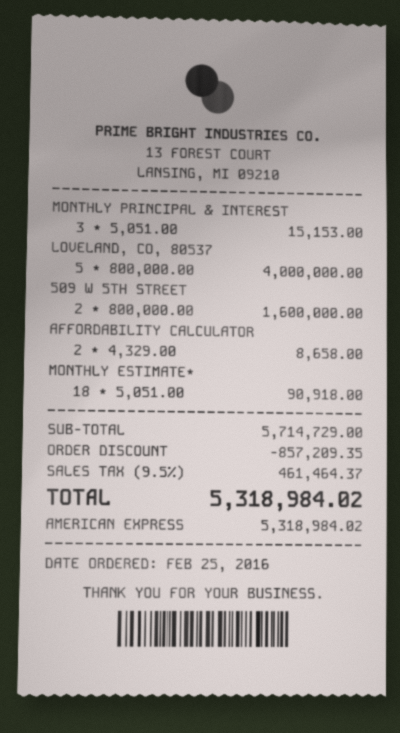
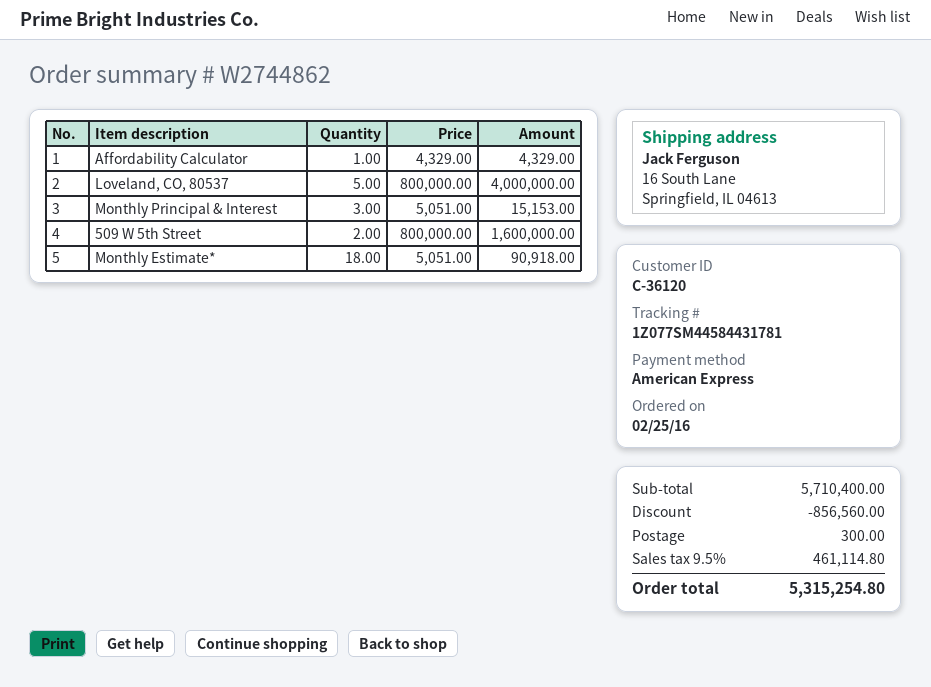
AFFORDABILITY CALCULATOR: 2 x 4329.00 = 8658.00 -> 1 x 4329.00 = 4329.00
subtotal: 5714729.00 -> 5710400.00
discount: 857209.35 -> 856560.00
shipping: none -> 300.00
tax: 9.5% = 461464.37 -> 9.5% = 461114.80
total: 5318984.02 -> 5315254.80

